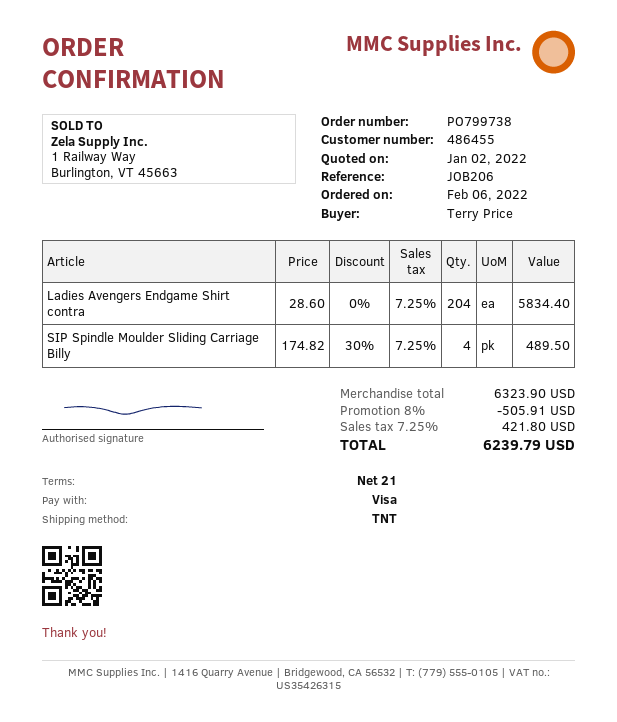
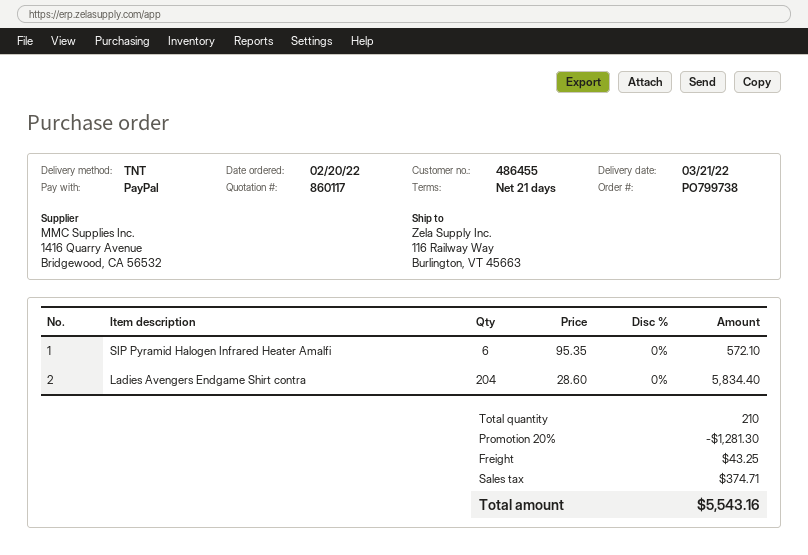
order date: 2022-02-06 -> 2022-02-20
payment method: Visa -> PayPal
SIP Spindle Moulder Sliding Carriage Billy: 4 x 174.82 - 30% = 489.50 -> none
SIP Pyramid Halogen Infrared Heater Amalfi: none -> 6 x 95.35 = 572.10
discount: 8% = 505.91 -> 20% = 1281.30
shipping: none -> 43.25
tax: 421.80 -> 374.71
total: 6239.79 -> 5543.16

